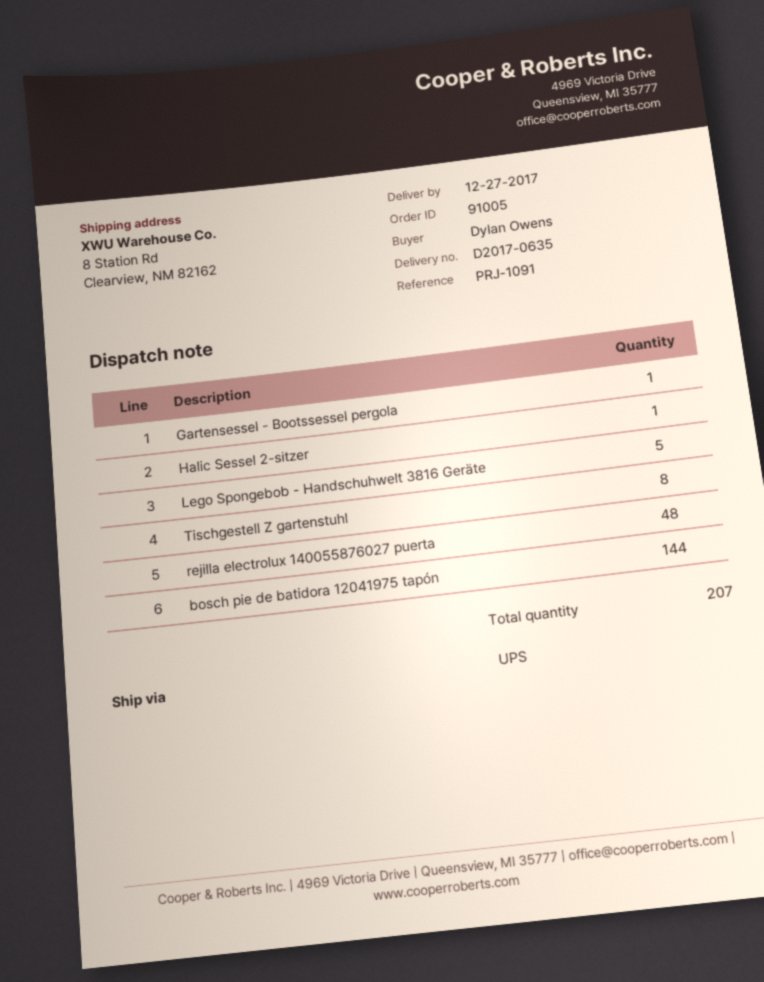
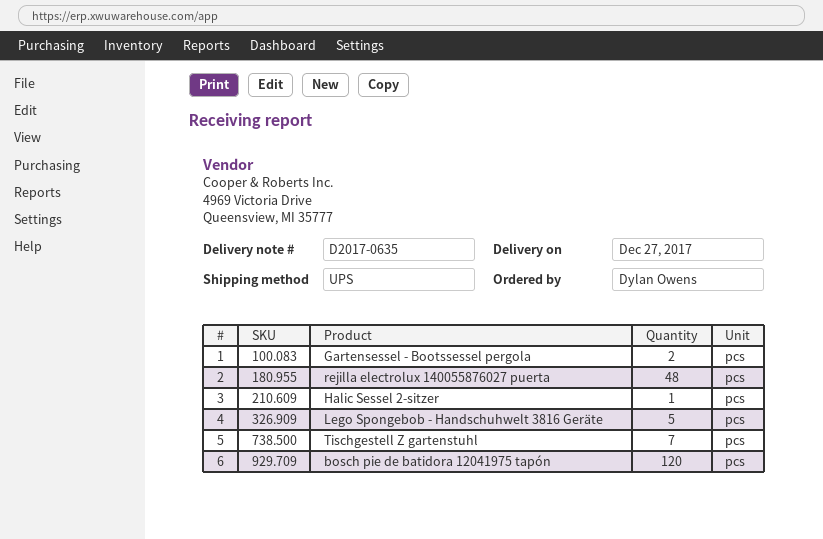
Gartensessel - Bootssessel pergola: 1 -> 2
Tischgestell Z gartenstuhl: 8 -> 7
bosch pie de batidora 12041975 tapón: 144 -> 120

